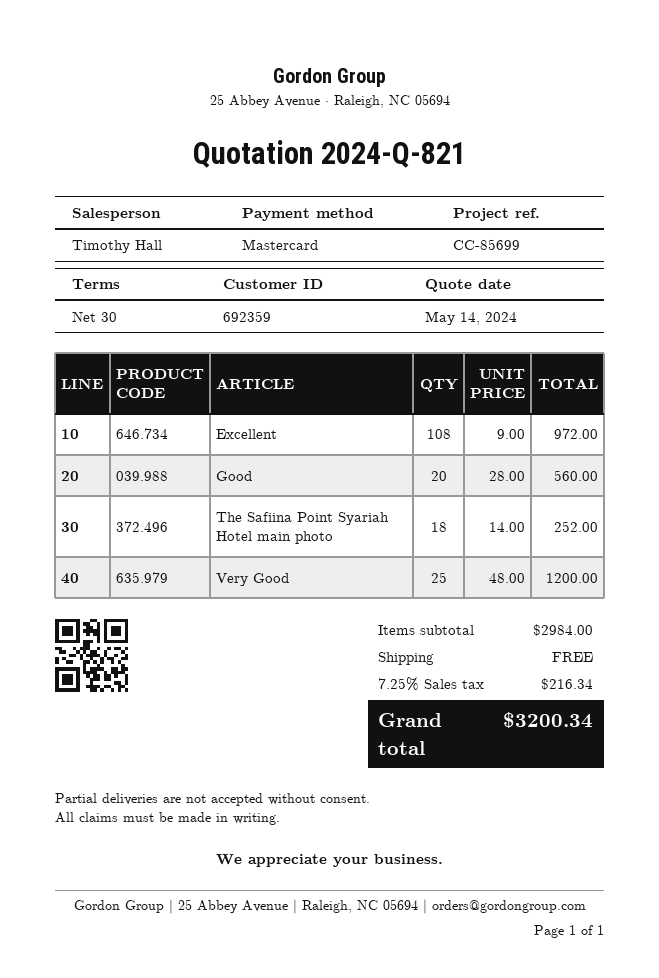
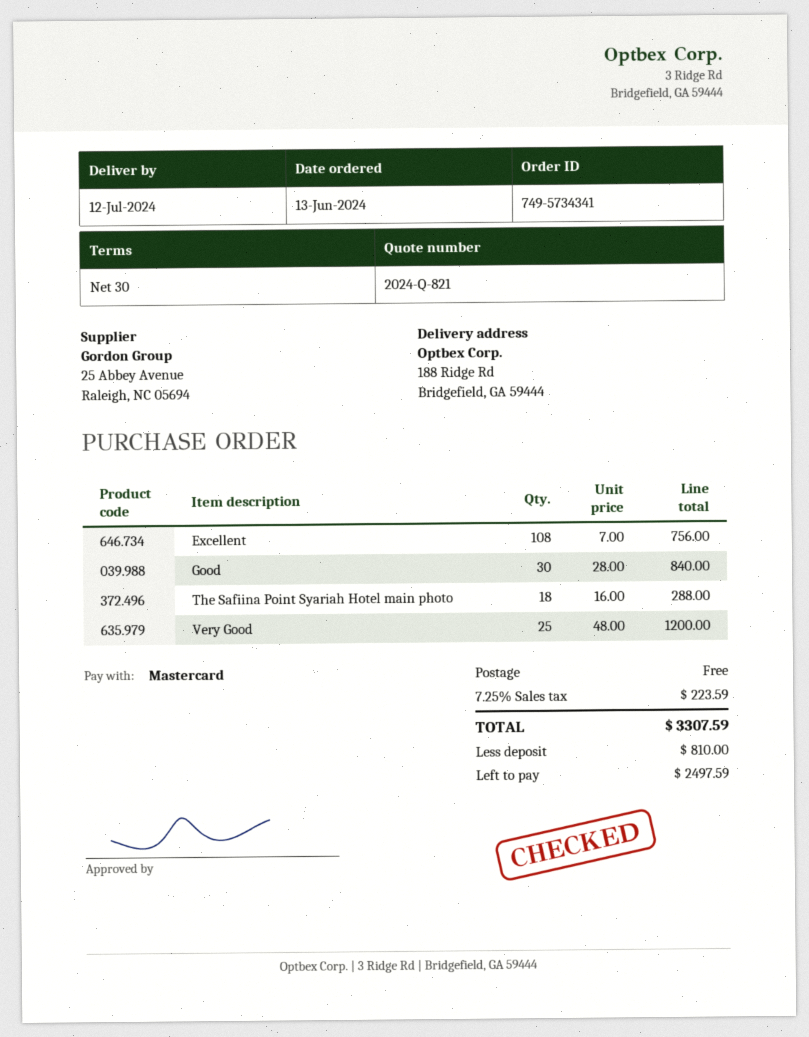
Excellent: 108 x 9.00 = 972.00 -> 108 x 7.00 = 756.00
Good: 20 x 28.00 = 560.00 -> 30 x 28.00 = 840.00
The Safiina Point Syariah Hotel main photo: 18 x 14.00 = 252.00 -> 18 x 16.00 = 288.00
tax: 7.25% = 216.34 -> 7.25% = 223.59
total: 3200.34 -> 3307.59

